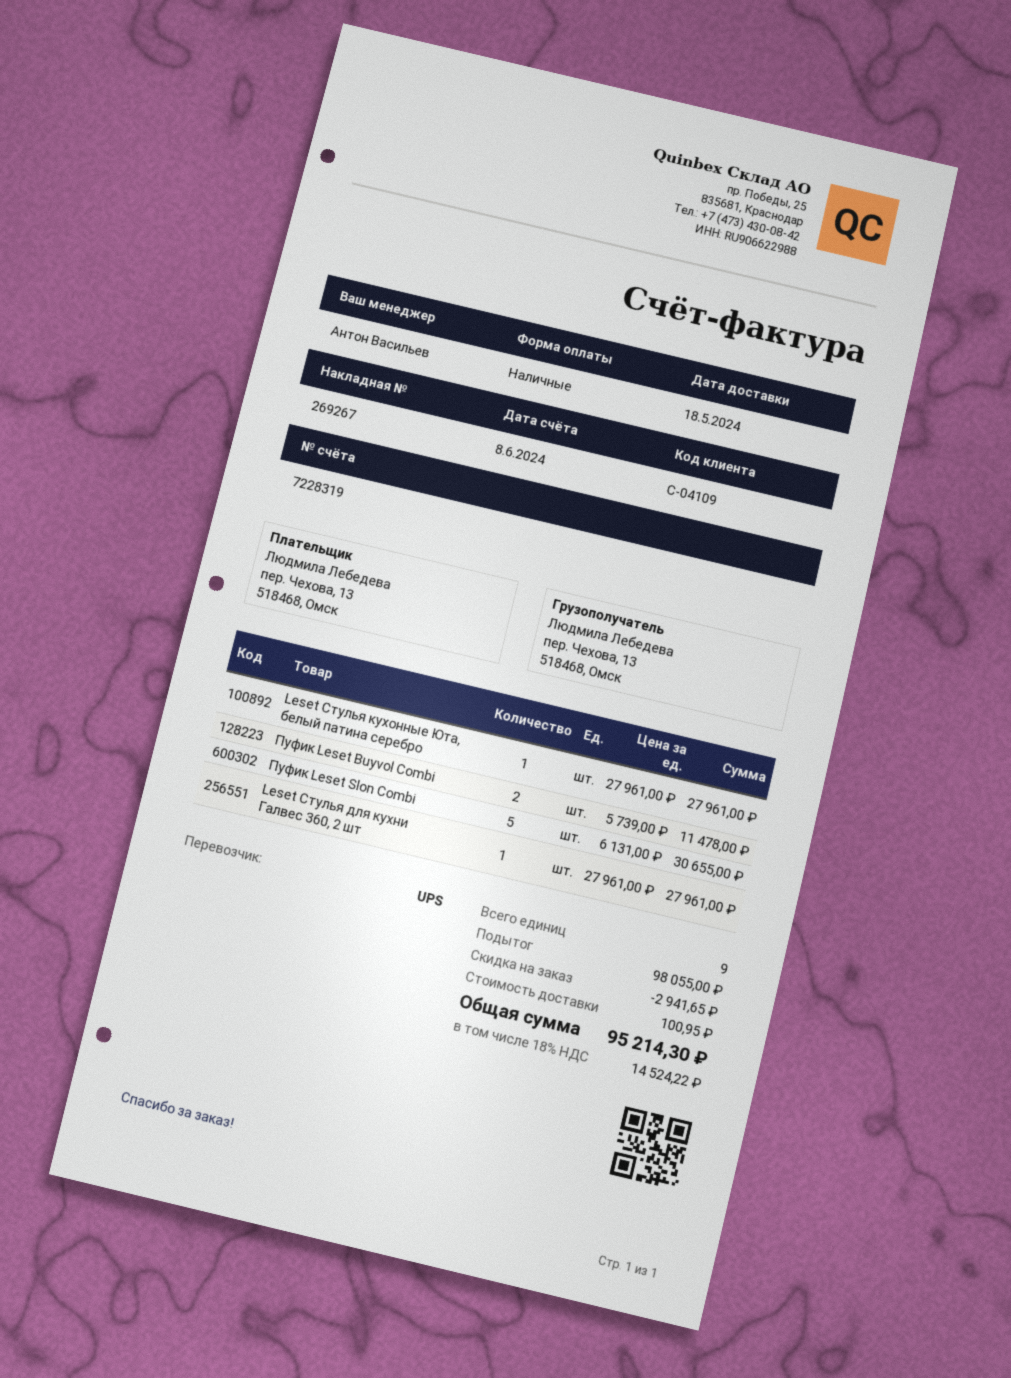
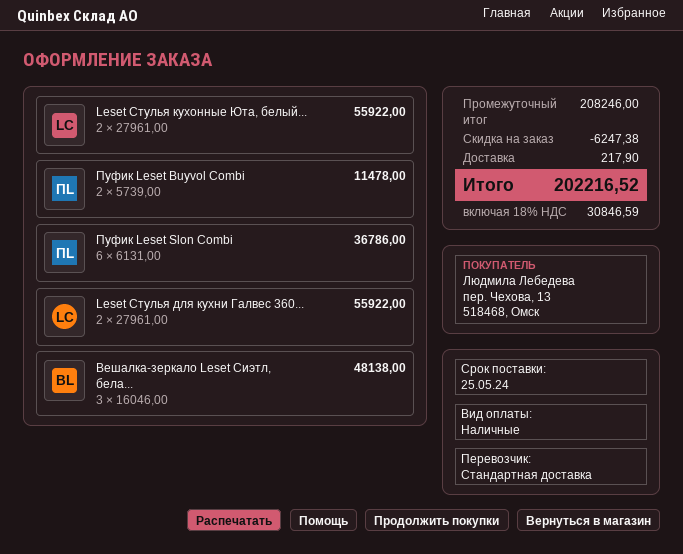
delivery date: 2024-05-18 -> 2024-05-25
shipping method: UPS -> standard
Leset Стулья кухонные Юта, белый патина серебро: 1 x 27961.00 = 27961.00 -> 2 x 27961.00 = 55922.00
Пуфик Leset Slon Combi: 5 x 6131.00 = 30655.00 -> 6 x 6131.00 = 36786.00
Leset Стулья для кухни Галвес 360, 2 шт: 1 x 27961.00 = 27961.00 -> 2 x 27961.00 = 55922.00
Вешалка-зеркало Leset Сиэтл, бела...: none -> 3 x 16046.00 = 48138.00
subtotal: 98055.00 -> 208246.00
discount: 2941.65 -> 6247.38
shipping: 100.95 -> 217.90
tax: 18% = 14524.22 -> 18% = 30846.59
total: 95214.30 -> 202216.52

